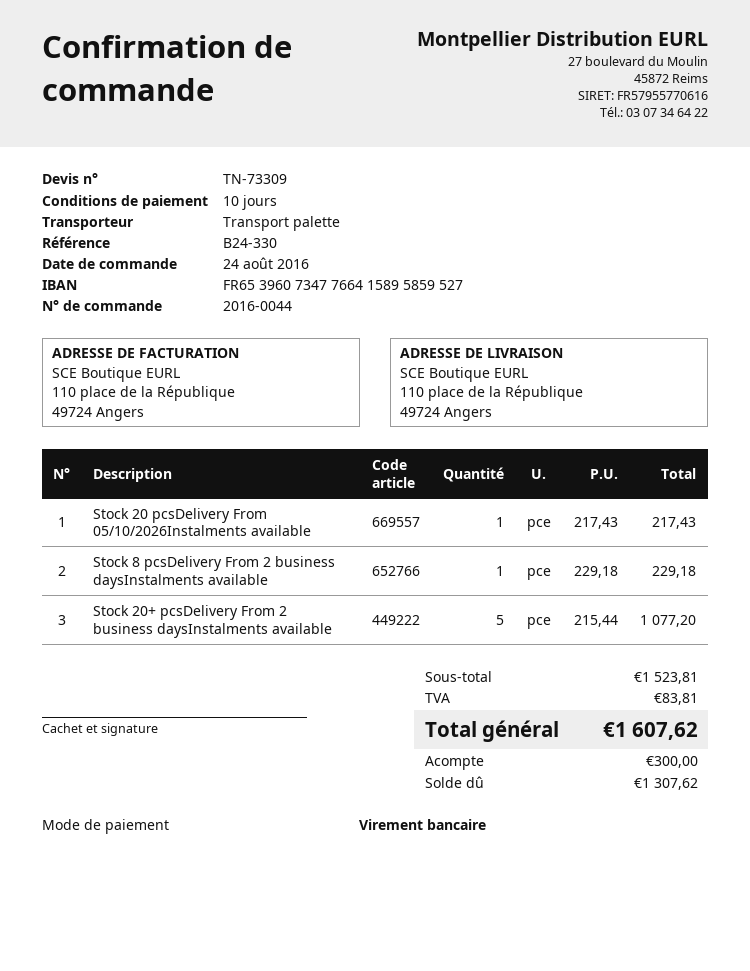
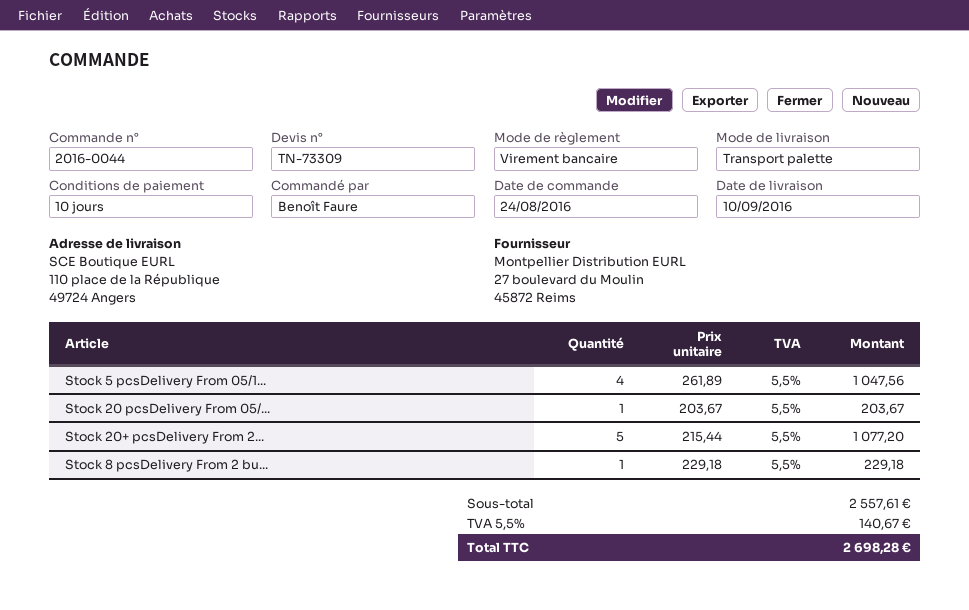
Stock 20 pcsDelivery From 05/10/2026Instalments available: 1 x 217.43 = 217.43 -> 1 x 203.67 = 203.67
Stock 5 pcsDelivery From 05/1...: none -> 4 x 261.89 = 1047.56
subtotal: 1523.81 -> 2557.61
tax: 83.81 -> 140.67
total: 1607.62 -> 2698.28

